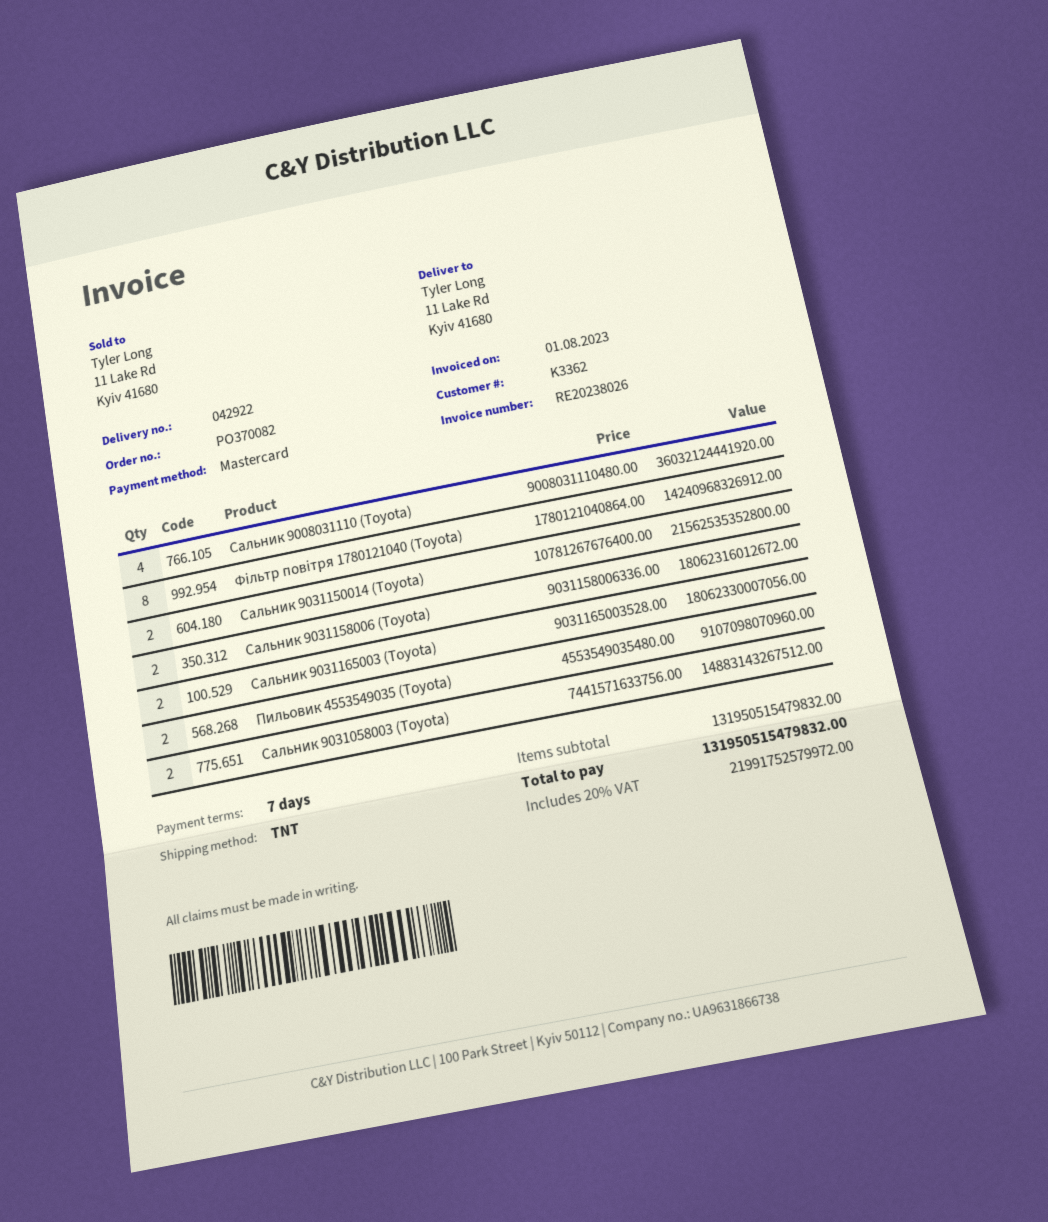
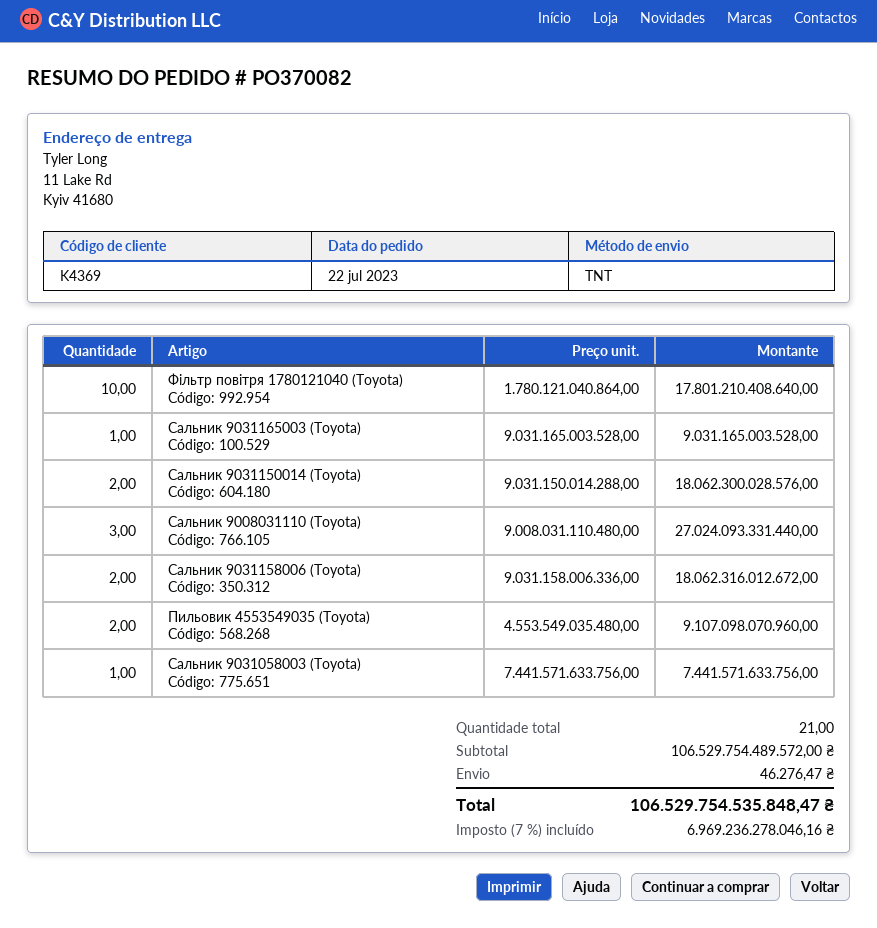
customer number: K3362 -> K4369
Сальник 9008031110 (Toyota): 4 x 9008031110480.00 = 36032124441920.00 -> 3 x 9008031110480.00 = 27024093331440.00
Фільтр повітря 1780121040 (Toyota): 8 x 1780121040864.00 = 14240968326912.00 -> 10 x 1780121040864.00 = 17801210408640.00
Сальник 9031150014 (Toyota): 2 x 10781267676400.00 = 21562535352800.00 -> 2 x 9031150014288.00 = 18062300028576.00
Сальник 9031165003 (Toyota): 2 x 9031165003528.00 = 18062330007056.00 -> 1 x 9031165003528.00 = 9031165003528.00
Сальник 9031058003 (Toyota): 2 x 7441571633756.00 = 14883143267512.00 -> 1 x 7441571633756.00 = 7441571633756.00
subtotal: 131950515479832.00 -> 106529754489572.00
shipping: none -> 46276.47
tax: 20% = 21991752579972.00 -> 7% = 6969236278046.16
total: 131950515479832.00 -> 106529754535848.47

